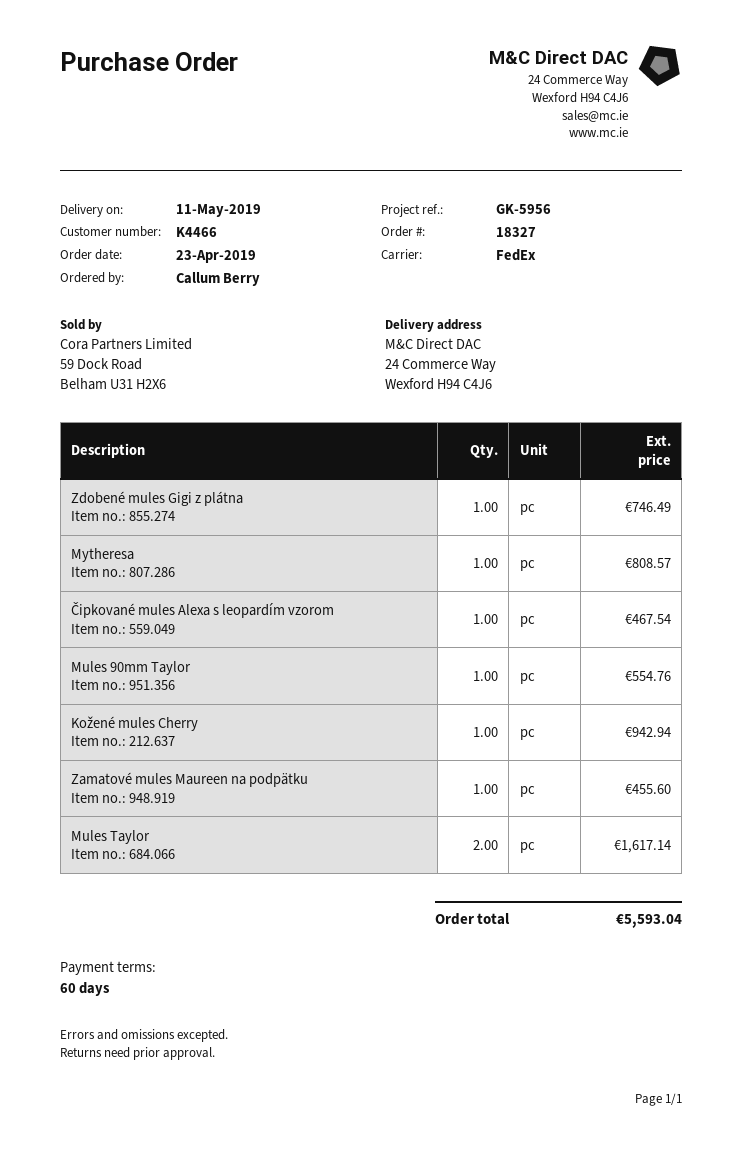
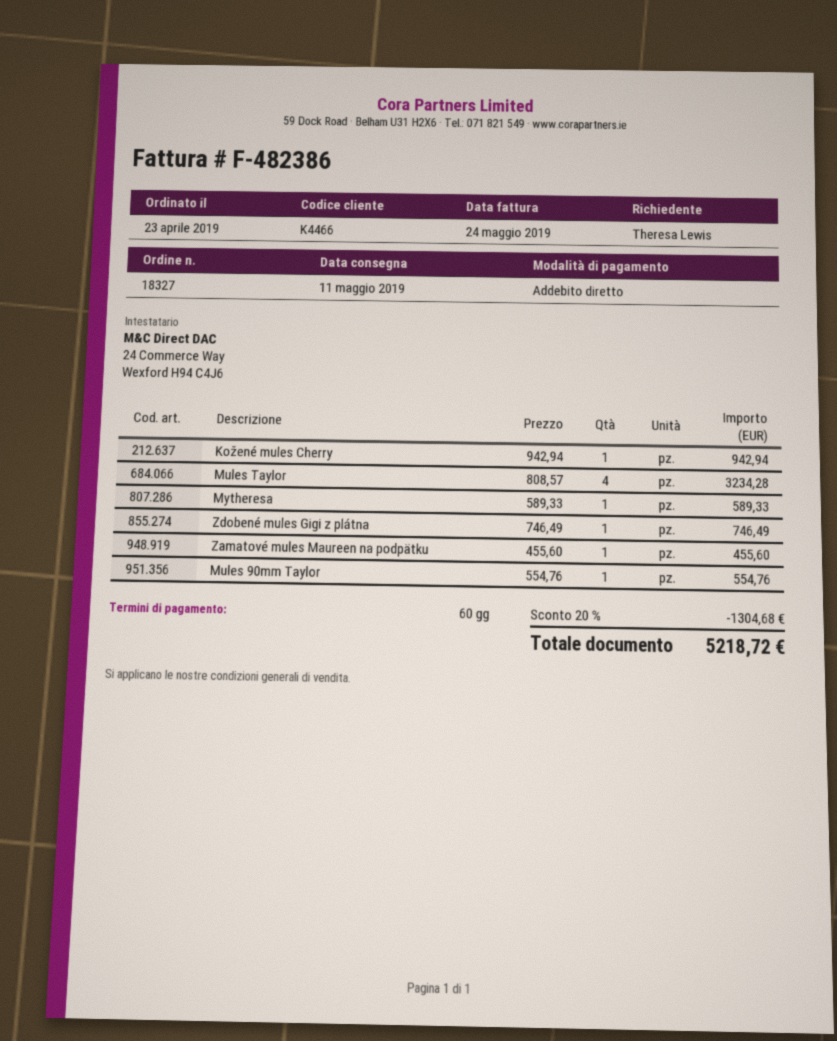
ordered by: Callum Berry -> Theresa Lewis
Mytheresa: 1 for 808.57 -> 1 for 589.33
Čipkované mules Alexa s leopardím vzorom: 1 for 467.54 -> none
Mules Taylor: 2 for 1617.14 -> 4 for 3234.28
discount: none -> 20% = 1304.68
total: 5593.04 -> 5218.72

